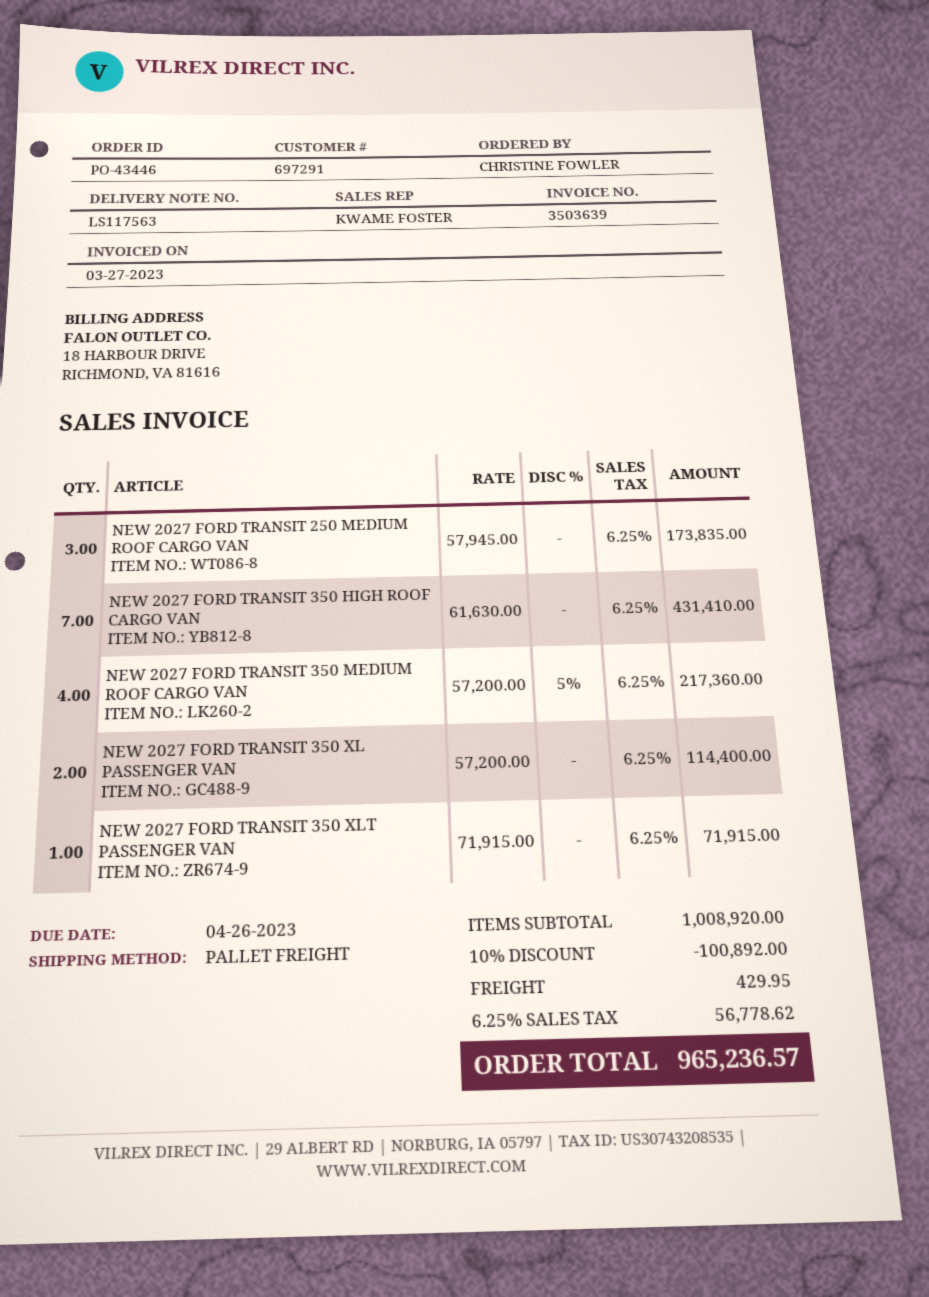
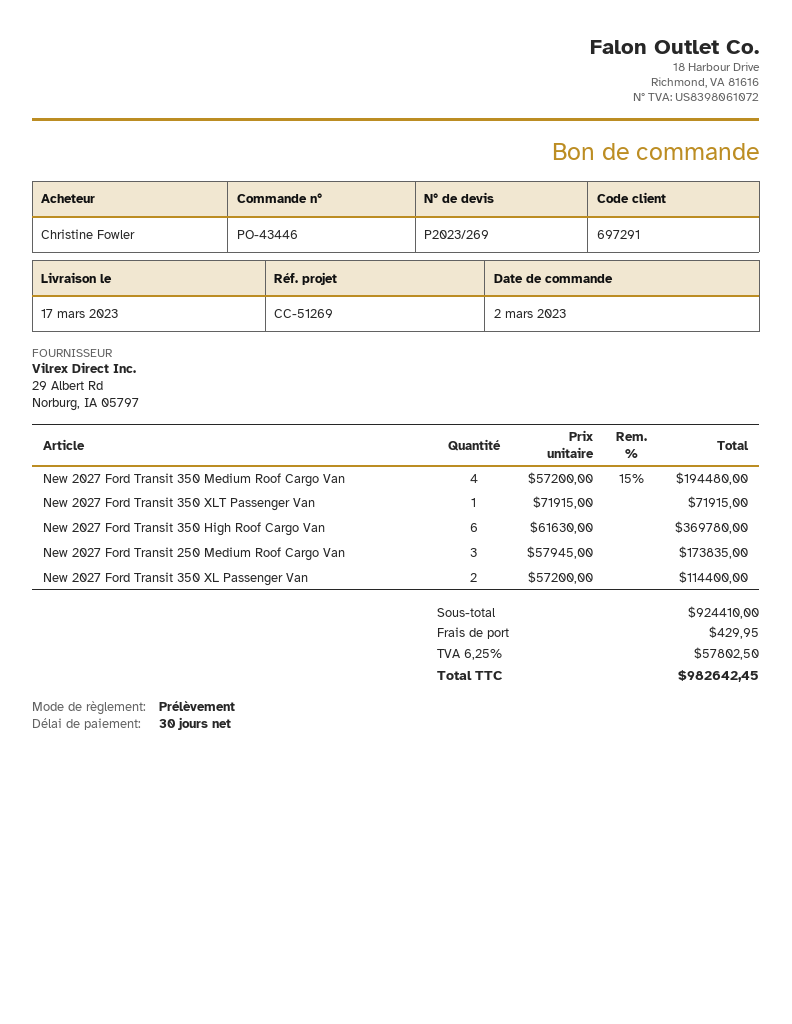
NEW 2027 FORD TRANSIT 350 HIGH ROOF CARGO VAN: 7 x 61630.00 = 431410.00 -> 6 x 61630.00 = 369780.00
NEW 2027 FORD TRANSIT 350 MEDIUM ROOF CARGO VAN: 4 x 57200.00 - 5% = 217360.00 -> 4 x 57200.00 - 15% = 194480.00
subtotal: 1008920.00 -> 924410.00
discount: 10% = 100892.00 -> none
tax: 6.25% = 56778.62 -> 6.25% = 57802.50
total: 965236.57 -> 982642.45

